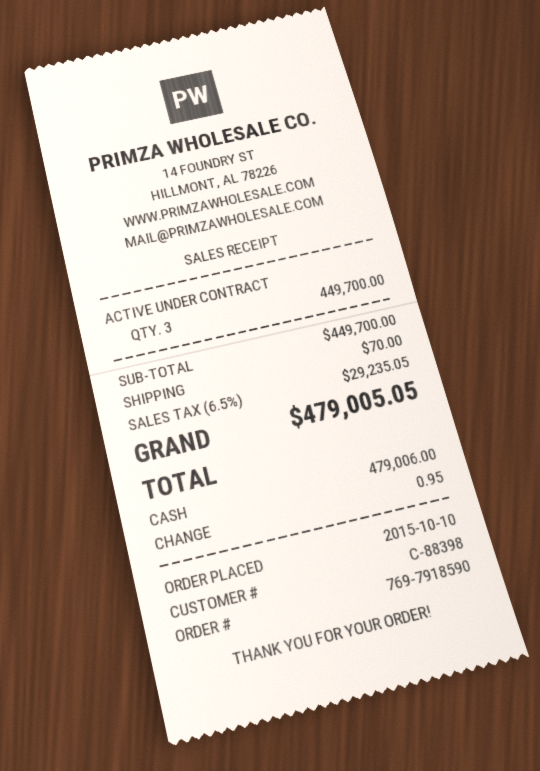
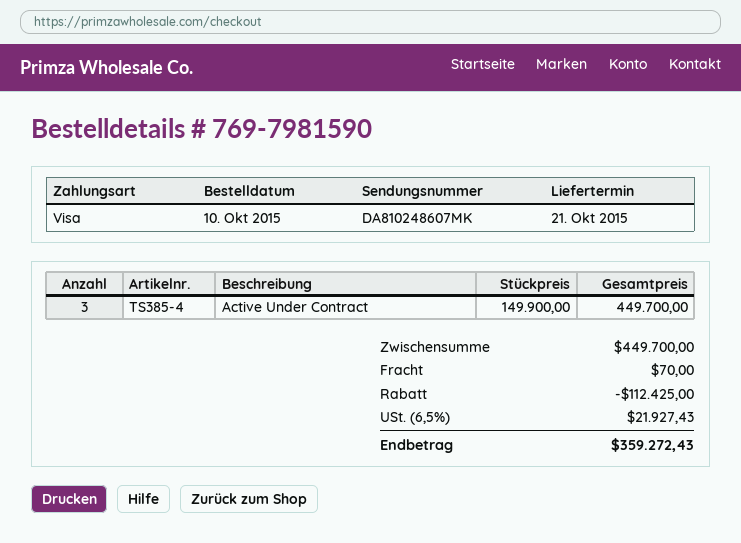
order number: 769-7918590 -> 769-7981590
payment method: cash -> Visa
discount: none -> 112425.00
tax: 6.5% = 29235.05 -> 6.5% = 21927.43
total: 479005.05 -> 359272.43

